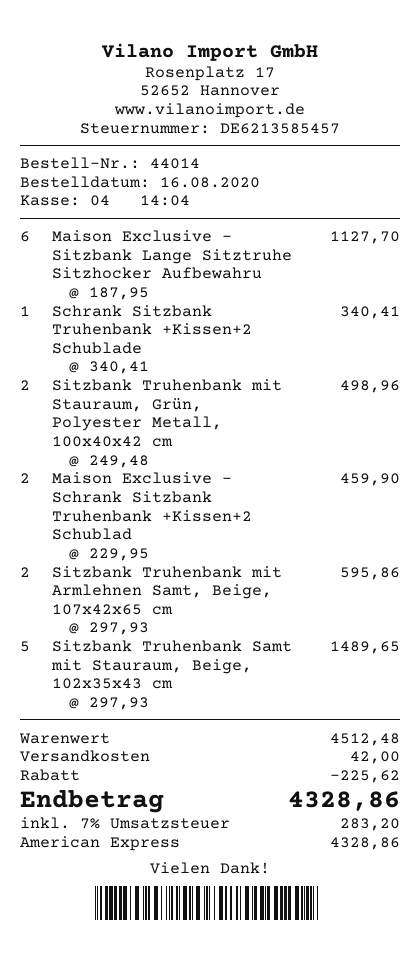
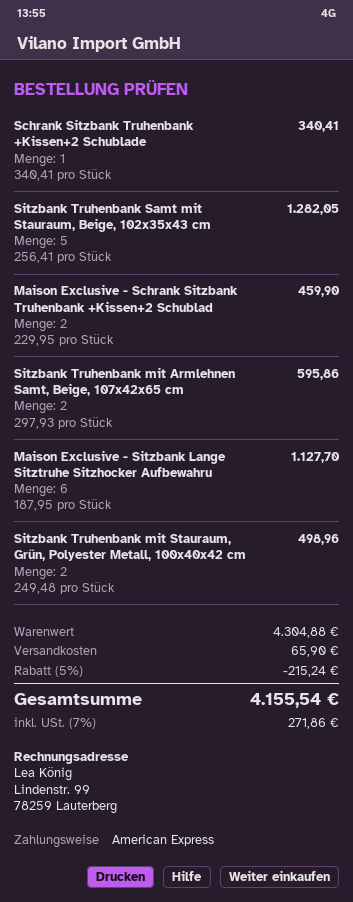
Sitzbank Truhenbank Samt mit Stauraum, Beige, 102x35x43 cm: 5 x 297.93 = 1489.65 -> 5 x 256.41 = 1282.05
subtotal: 4512.48 -> 4304.88
discount: 225.62 -> 215.24
shipping: 42.00 -> 65.90
tax: 7% = 283.20 -> 7% = 271.86
total: 4328.86 -> 4155.54

